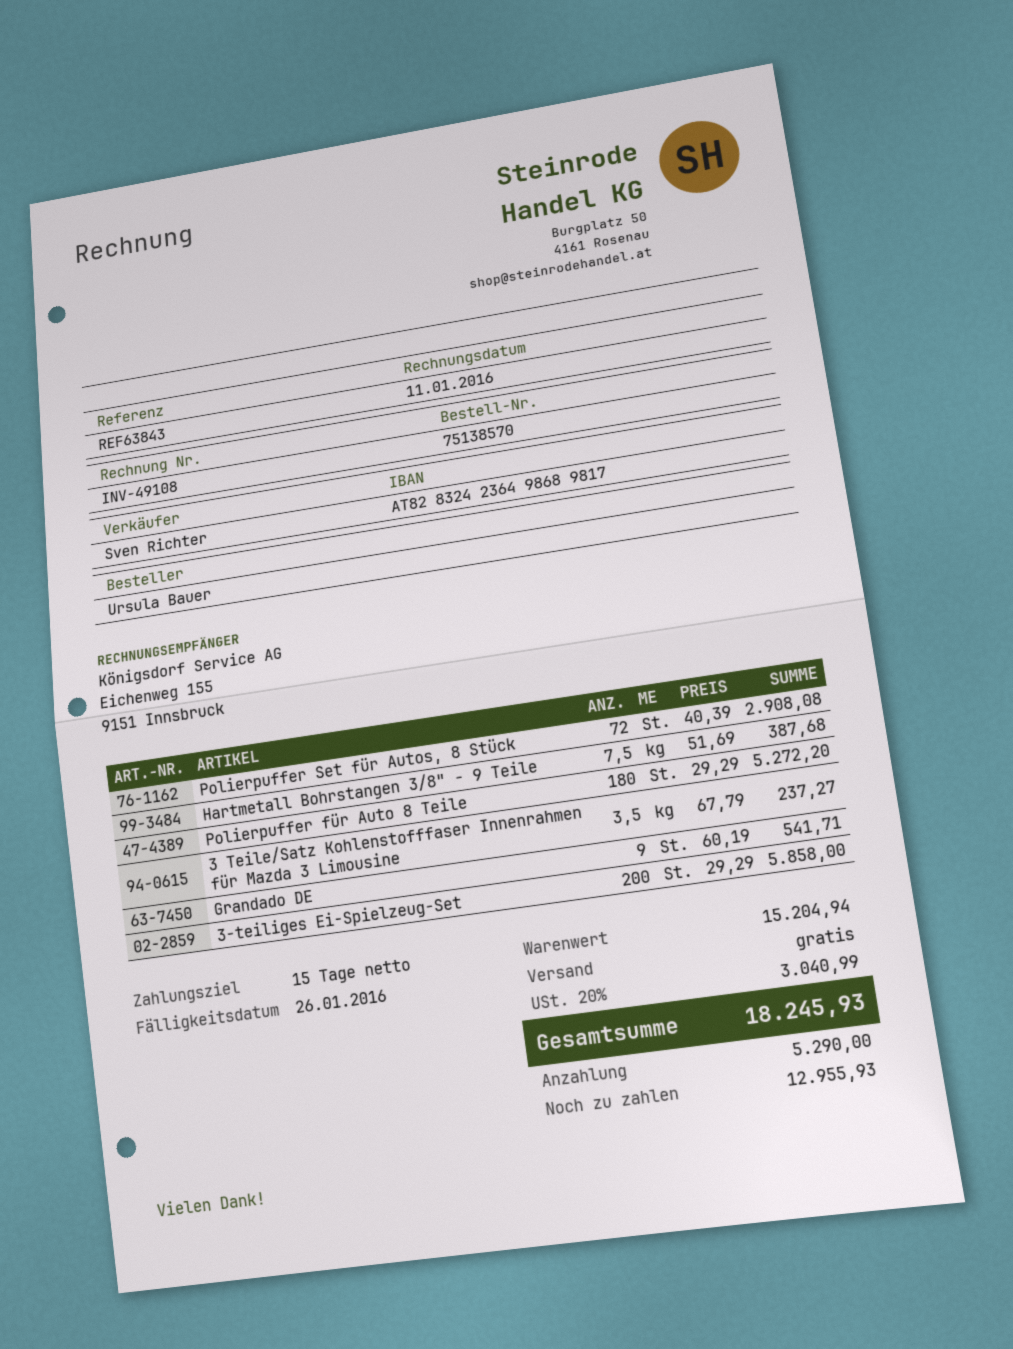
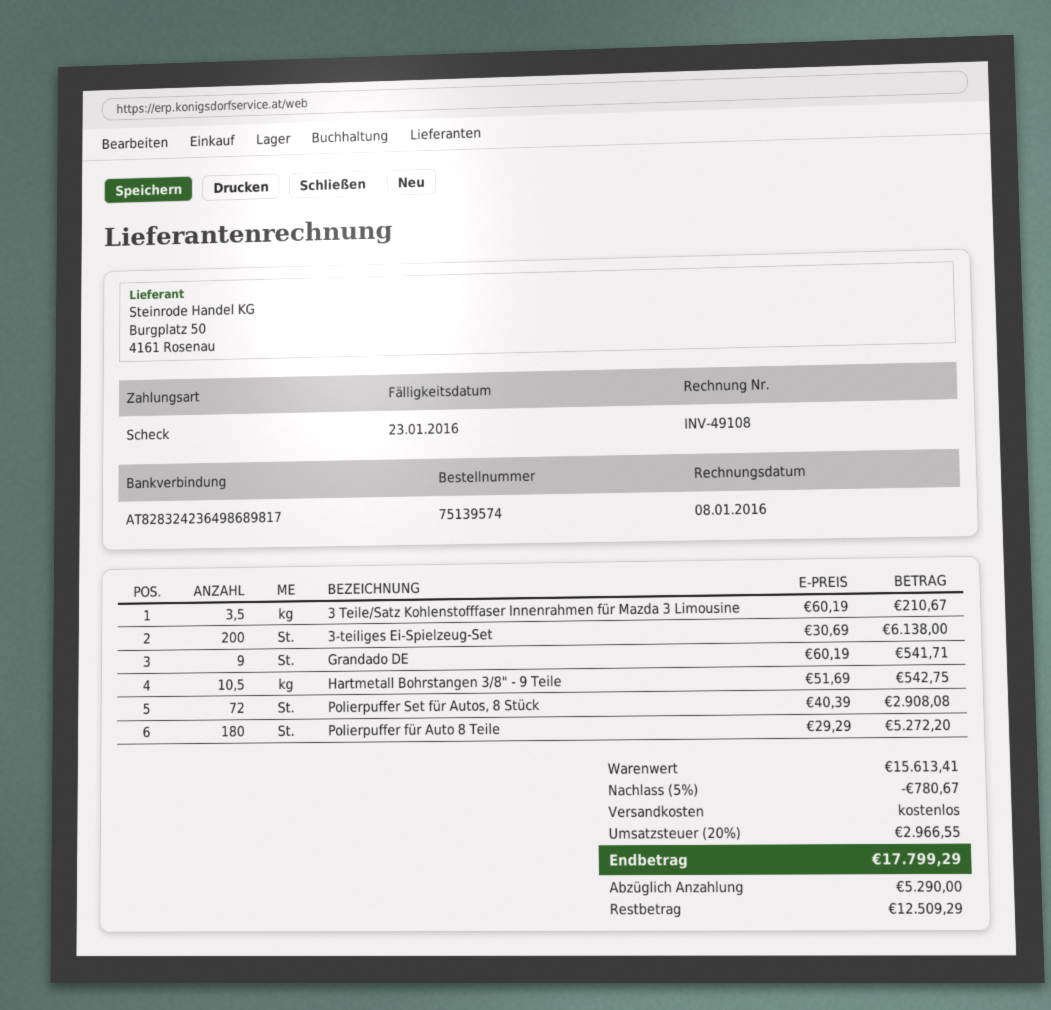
order number: 75138570 -> 75139574
invoice date: 2016-01-11 -> 2016-01-08
due date: 2016-01-26 -> 2016-01-23
Hartmetall Bohrstangen 3/8" - 9 Teile: 7.5 x 51.69 = 387.68 -> 10.5 x 51.69 = 542.75
3 Teile/Satz Kohlenstofffaser Innenrahmen für Mazda 3 Limousine: 3.5 x 67.79 = 237.27 -> 3.5 x 60.19 = 210.67
3-teiliges Ei-Spielzeug-Set: 200 x 29.29 = 5858.00 -> 200 x 30.69 = 6138.00
subtotal: 15204.94 -> 15613.41
discount: none -> 5% = 780.67
tax: 20% = 3040.99 -> 20% = 2966.55
total: 18245.93 -> 17799.29
balance: 12955.93 -> 12509.29

